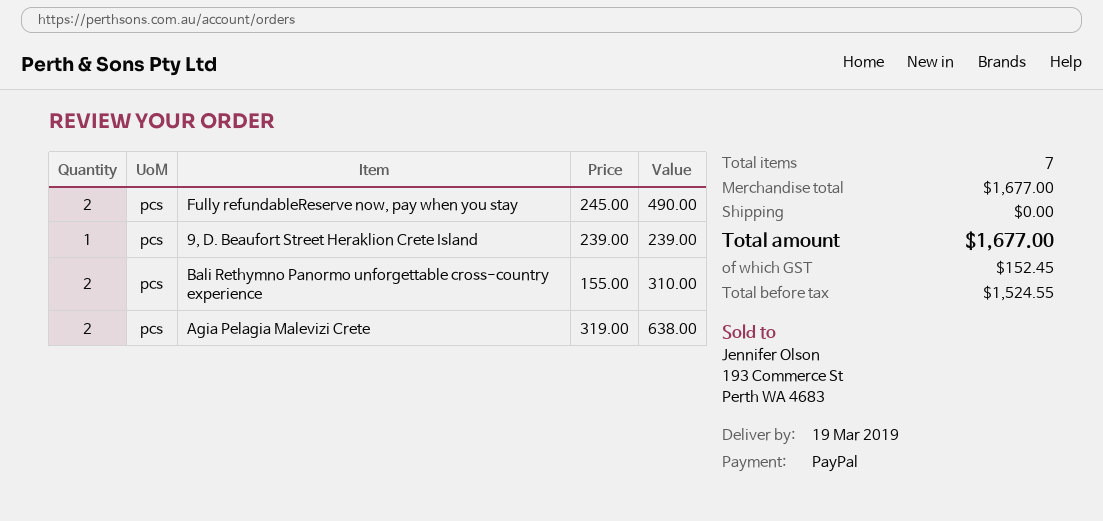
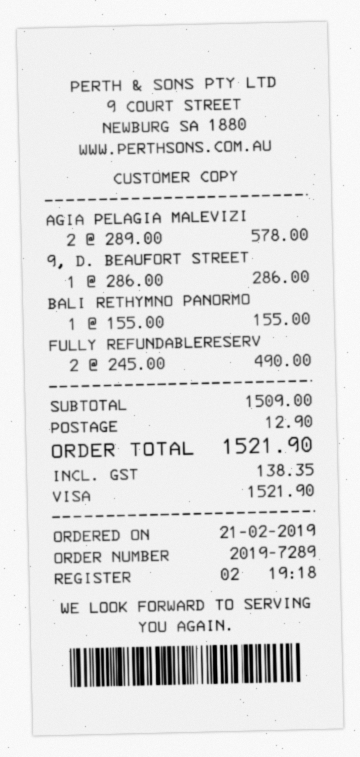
payment method: PayPal -> Visa
9, D. Beaufort Street Heraklion Crete Island: 1 x 239.00 = 239.00 -> 1 x 286.00 = 286.00
Bali Rethymno Panormo unforgettable cross-country experience: 2 x 155.00 = 310.00 -> 1 x 155.00 = 155.00
Agia Pelagia Malevizi Crete: 2 x 319.00 = 638.00 -> 2 x 289.00 = 578.00
subtotal: 1677.00 -> 1509.00
shipping: 0.00 -> 12.90
tax: 152.45 -> 138.35
total: 1677.00 -> 1521.90

